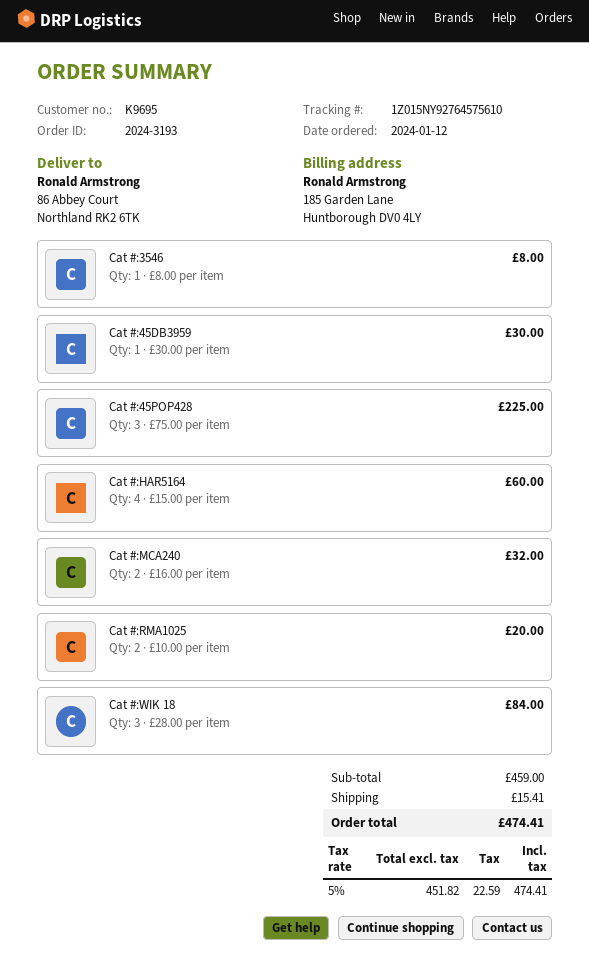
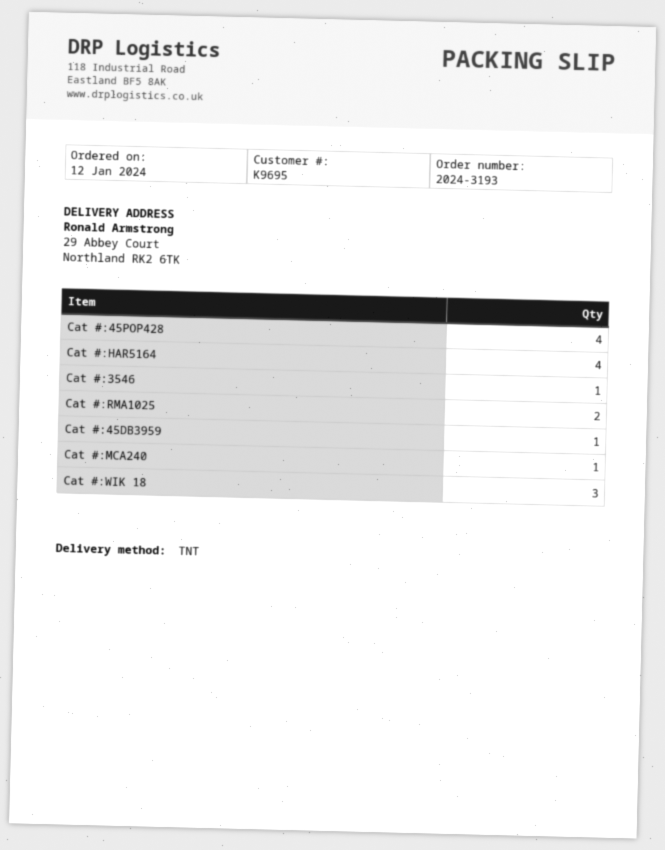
ship to: 86 Abbey Court, Northland RK2 6TK -> 29 Abbey Court, Northland RK2 6TK
Cat #:45POP428: 3 -> 4
Cat #:MCA240: 2 -> 1

